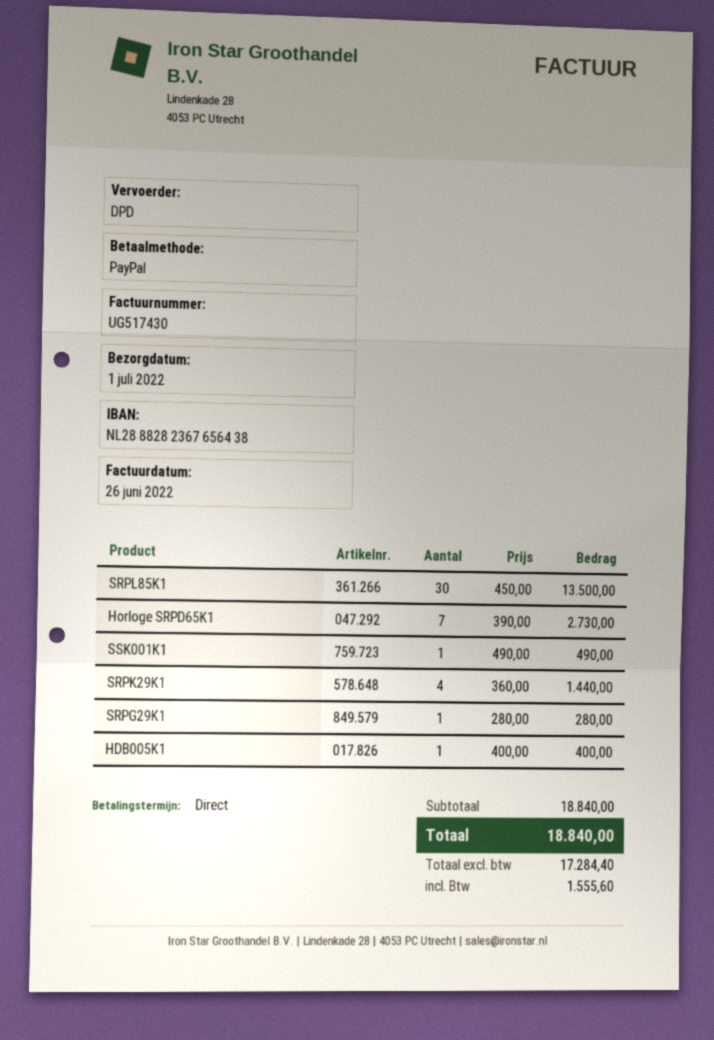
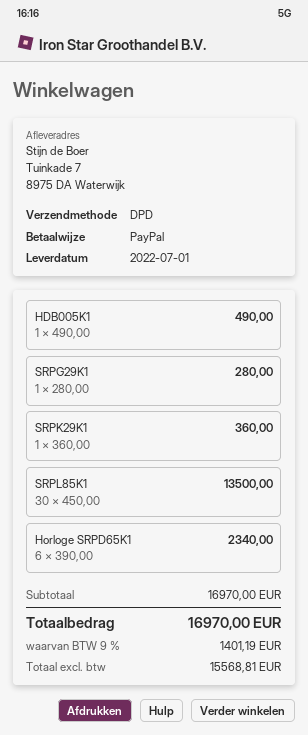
Horloge SRPD65K1: 7 x 390.00 = 2730.00 -> 6 x 390.00 = 2340.00
SSK001K1: 1 x 490.00 = 490.00 -> none
SRPK29K1: 4 x 360.00 = 1440.00 -> 1 x 360.00 = 360.00
HDB005K1: 1 x 400.00 = 400.00 -> 1 x 490.00 = 490.00
subtotal: 18840.00 -> 16970.00
net: 17284.40 -> 15568.81
tax: 1555.60 -> 1401.19
total: 18840.00 -> 16970.00

